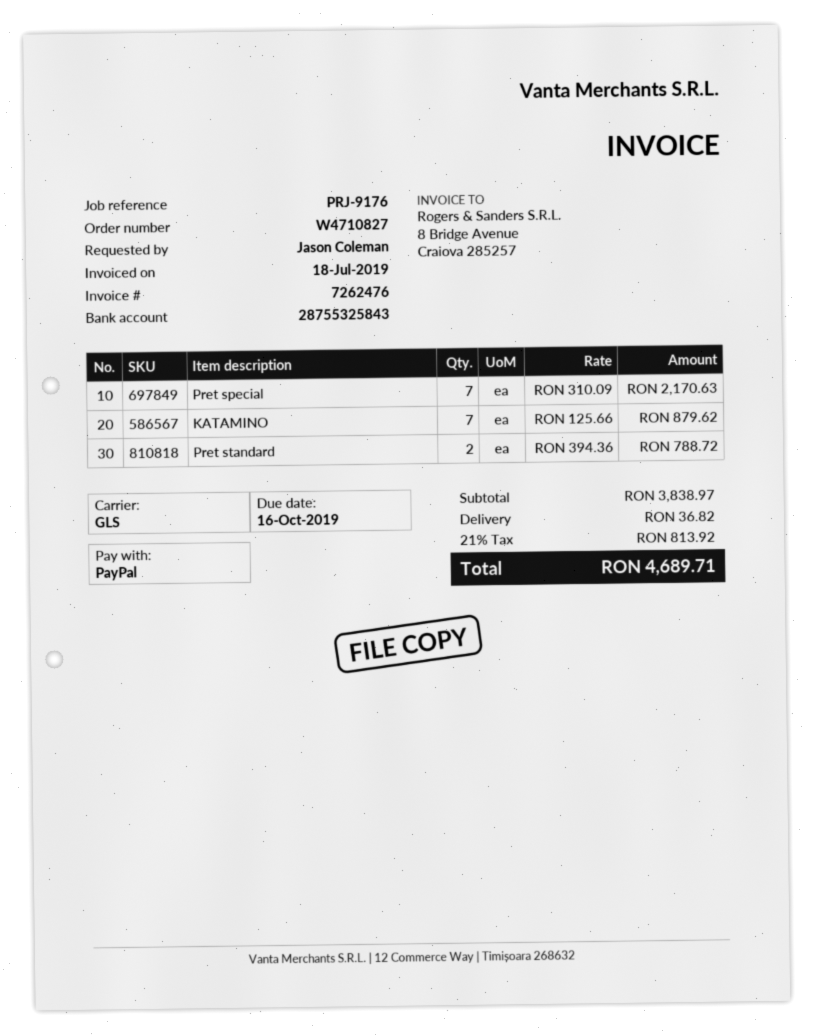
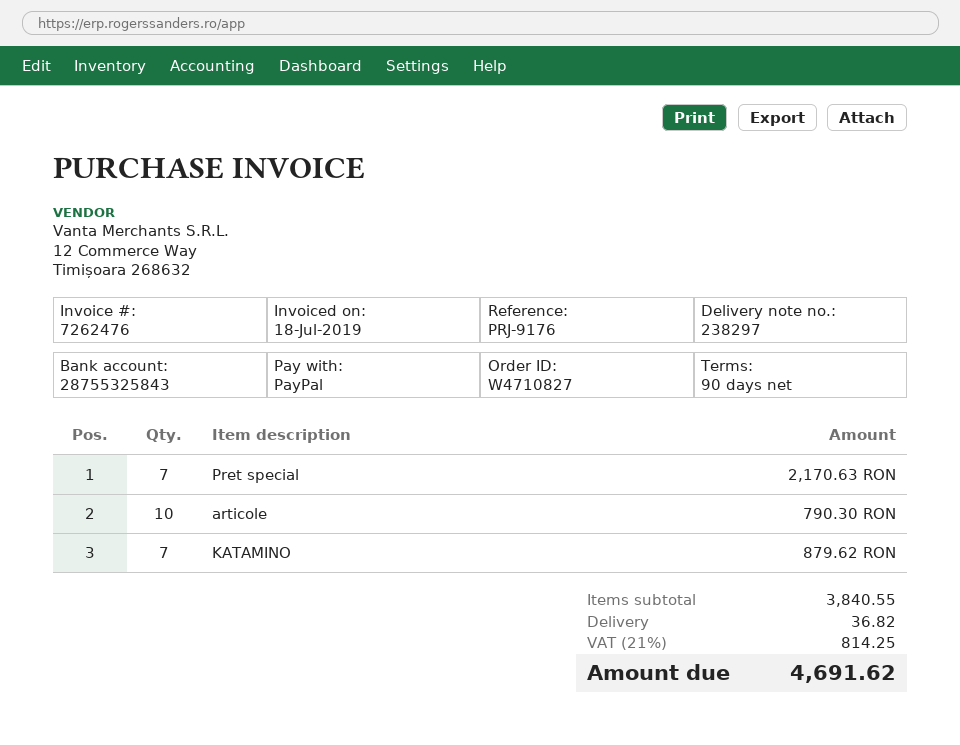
Pret standard: 2 for 788.72 -> none
articole: none -> 10 for 790.30
subtotal: 3838.97 -> 3840.55
tax: 21% = 813.92 -> 21% = 814.25
total: 4689.71 -> 4691.62

